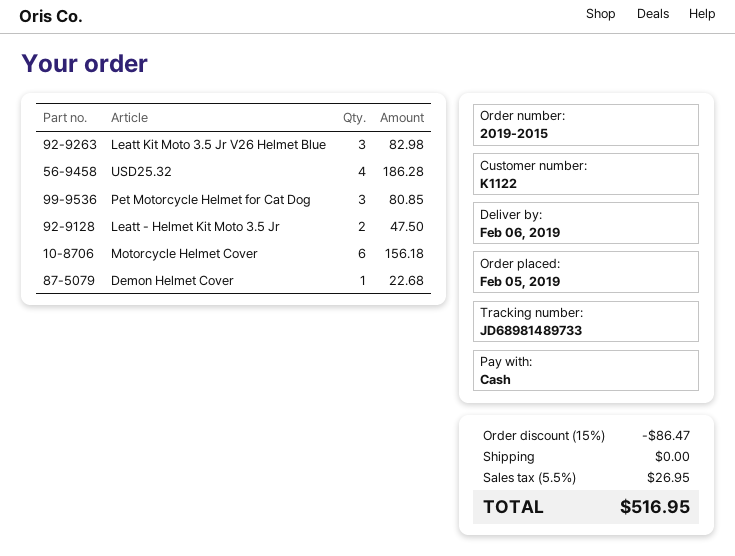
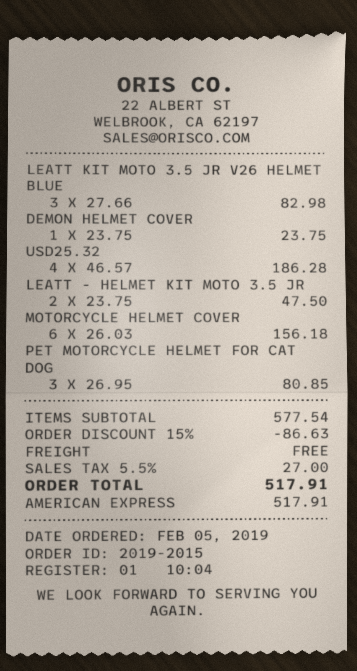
payment method: cash -> American Express
Demon Helmet Cover: 1 for 22.68 -> 1 for 23.75
discount: 15% = 86.47 -> 15% = 86.63
tax: 5.5% = 26.95 -> 5.5% = 27.00
total: 516.95 -> 517.91

